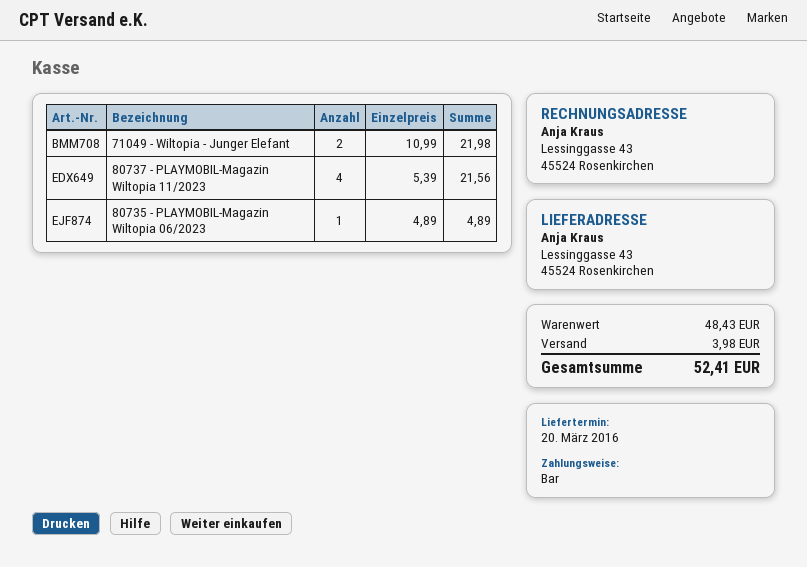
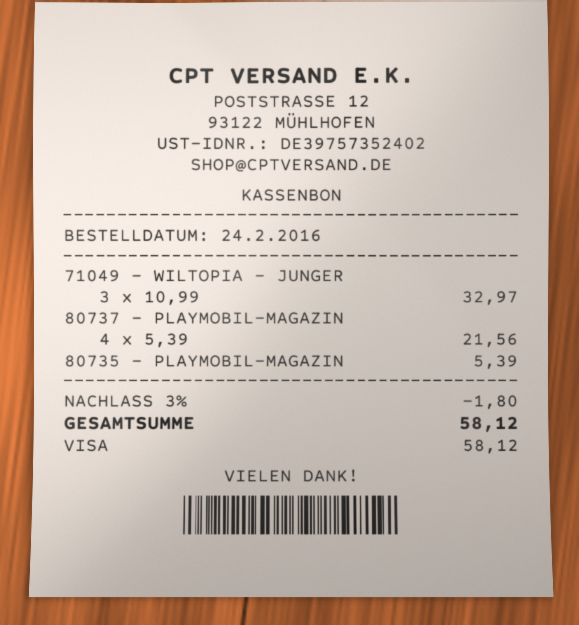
payment method: cash -> Visa
71049 - Wiltopia - Junger Elefant: 2 x 10.99 = 21.98 -> 3 x 10.99 = 32.97
80735 - PLAYMOBIL-Magazin Wiltopia 06/2023: 1 x 4.89 = 4.89 -> 1 x 5.39 = 5.39
discount: none -> 3% = 1.80
shipping: 3.98 -> none
total: 52.41 -> 58.12

